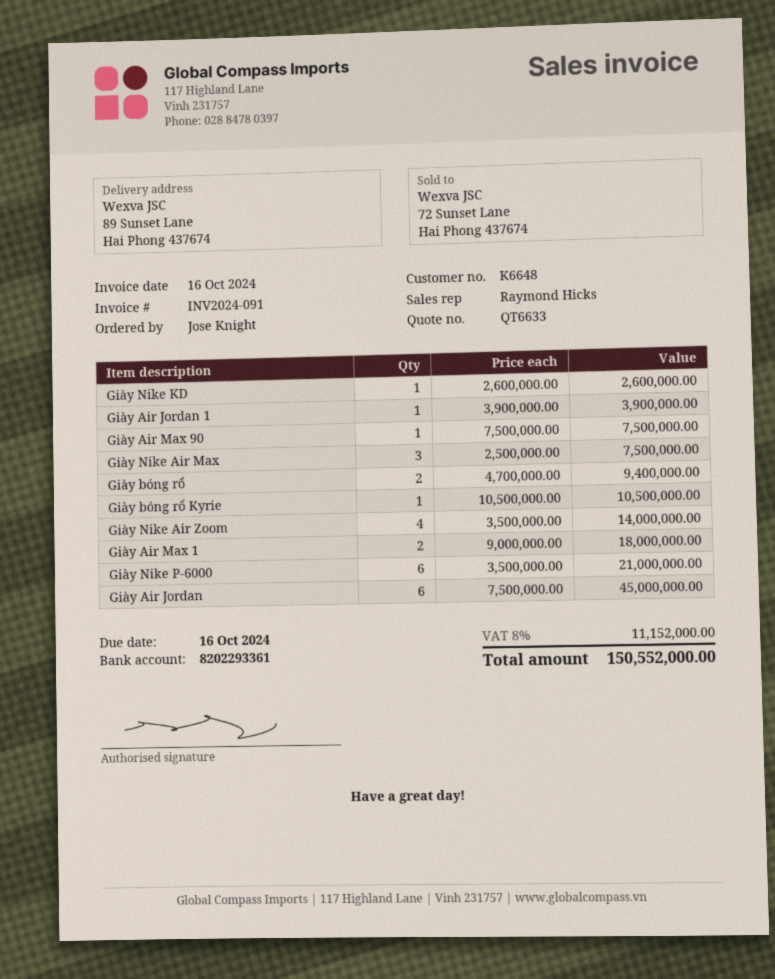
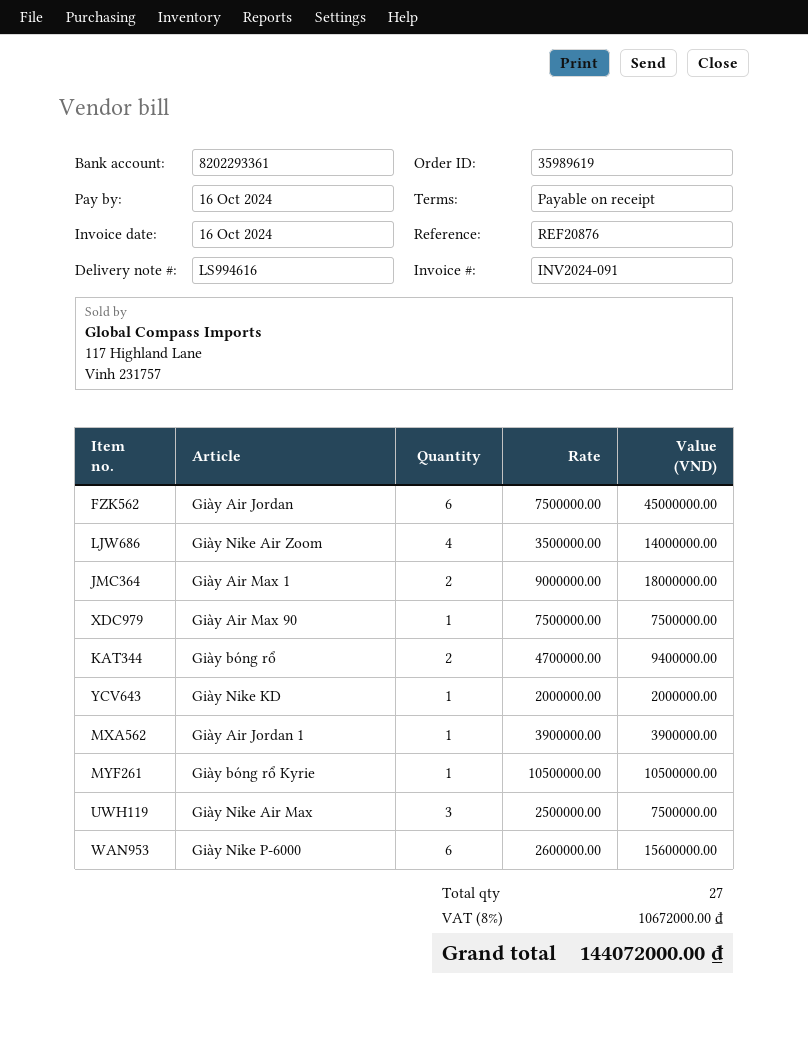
Giày Nike KD: 1 x 2600000.00 = 2600000.00 -> 1 x 2000000.00 = 2000000.00
Giày Nike P-6000: 6 x 3500000.00 = 21000000.00 -> 6 x 2600000.00 = 15600000.00
tax: 8% = 11152000.00 -> 8% = 10672000.00
total: 150552000.00 -> 144072000.00

